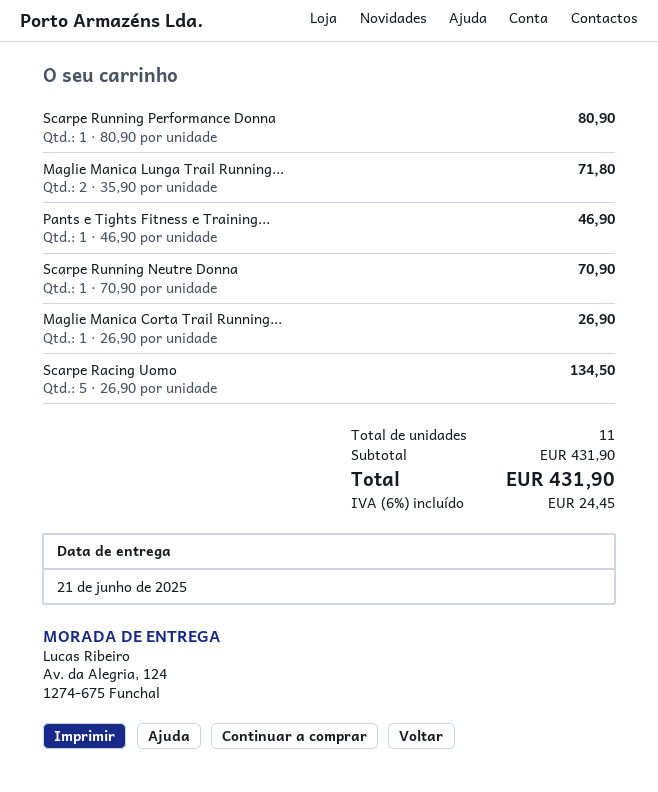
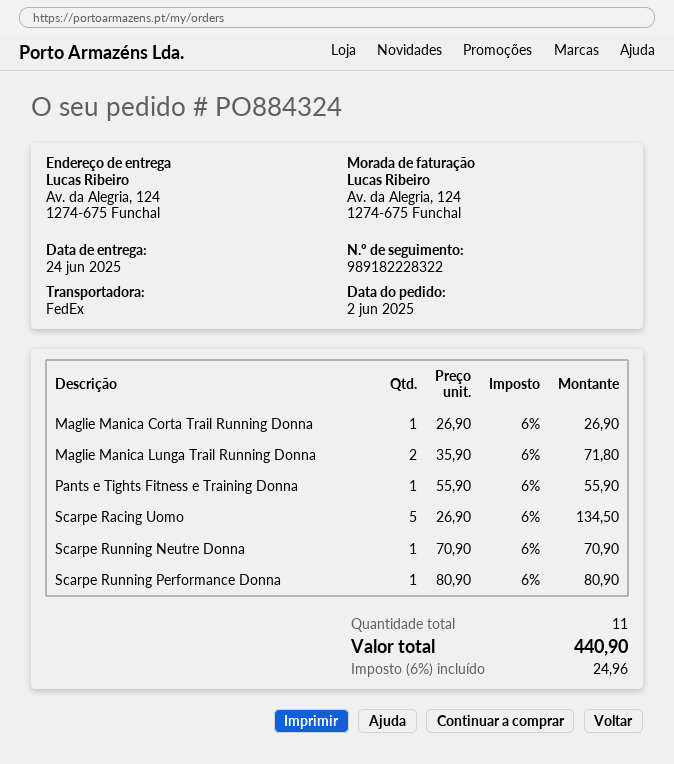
delivery date: 2025-06-21 -> 2025-06-24
Pants e Tights Fitness e Training...: 1 x 46.90 = 46.90 -> 1 x 55.90 = 55.90
tax: 6% = 24.45 -> 6% = 24.96
total: 431.90 -> 440.90

